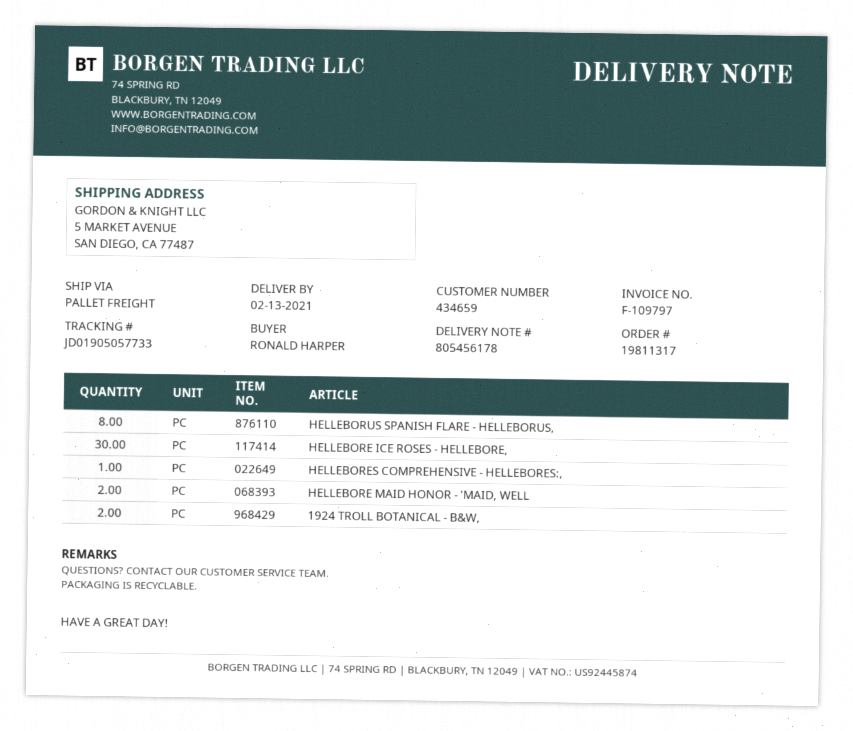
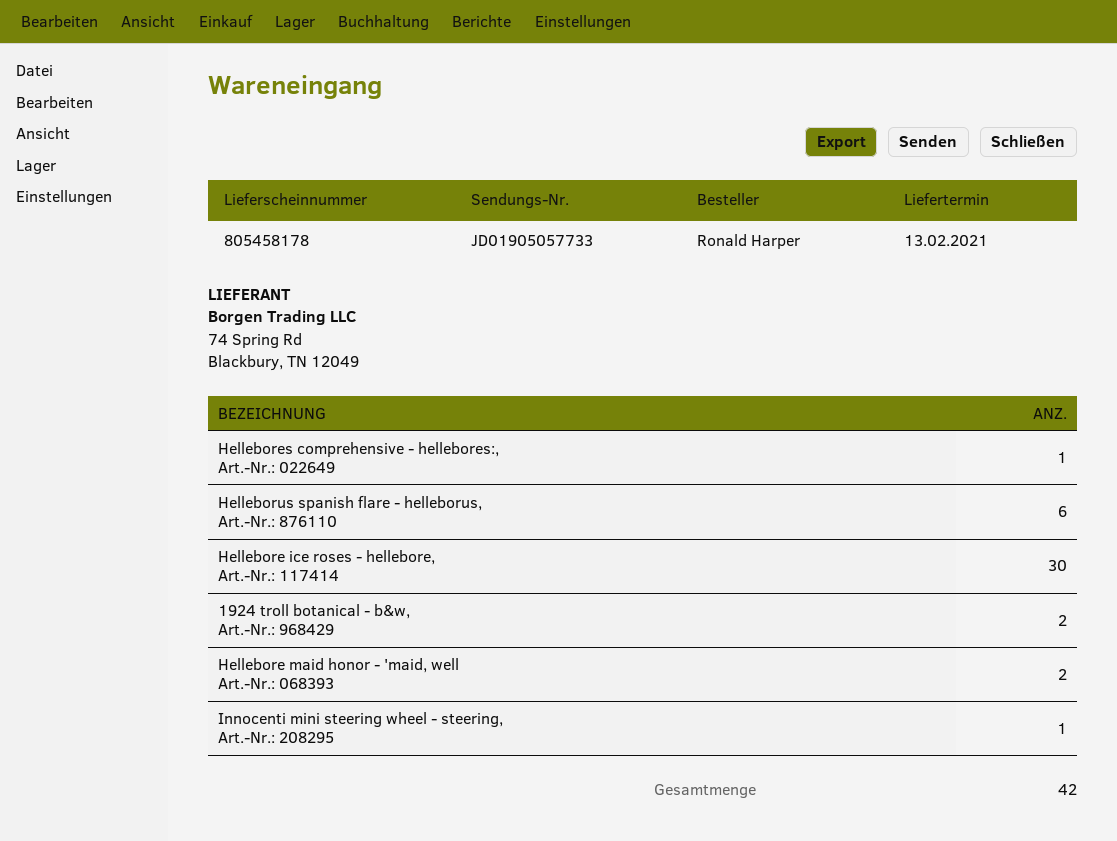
delivery note number: 805456178 -> 805458178
HELLEBORUS SPANISH FLARE - HELLEBORUS,: 8 -> 6
Innocenti mini steering wheel - steering,: none -> 1

